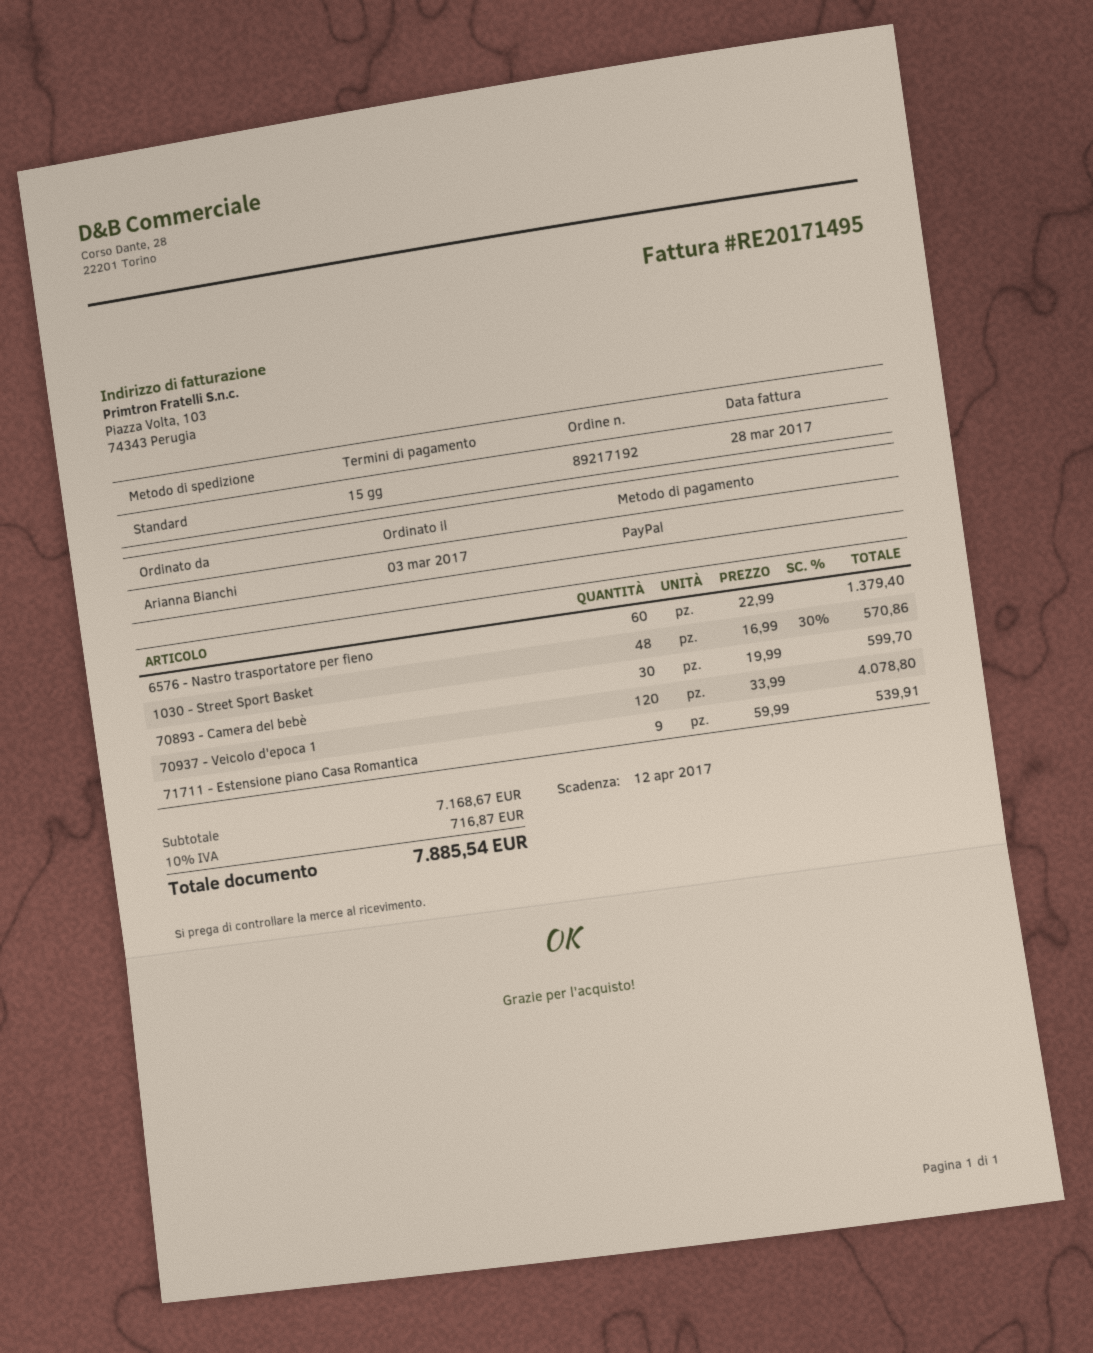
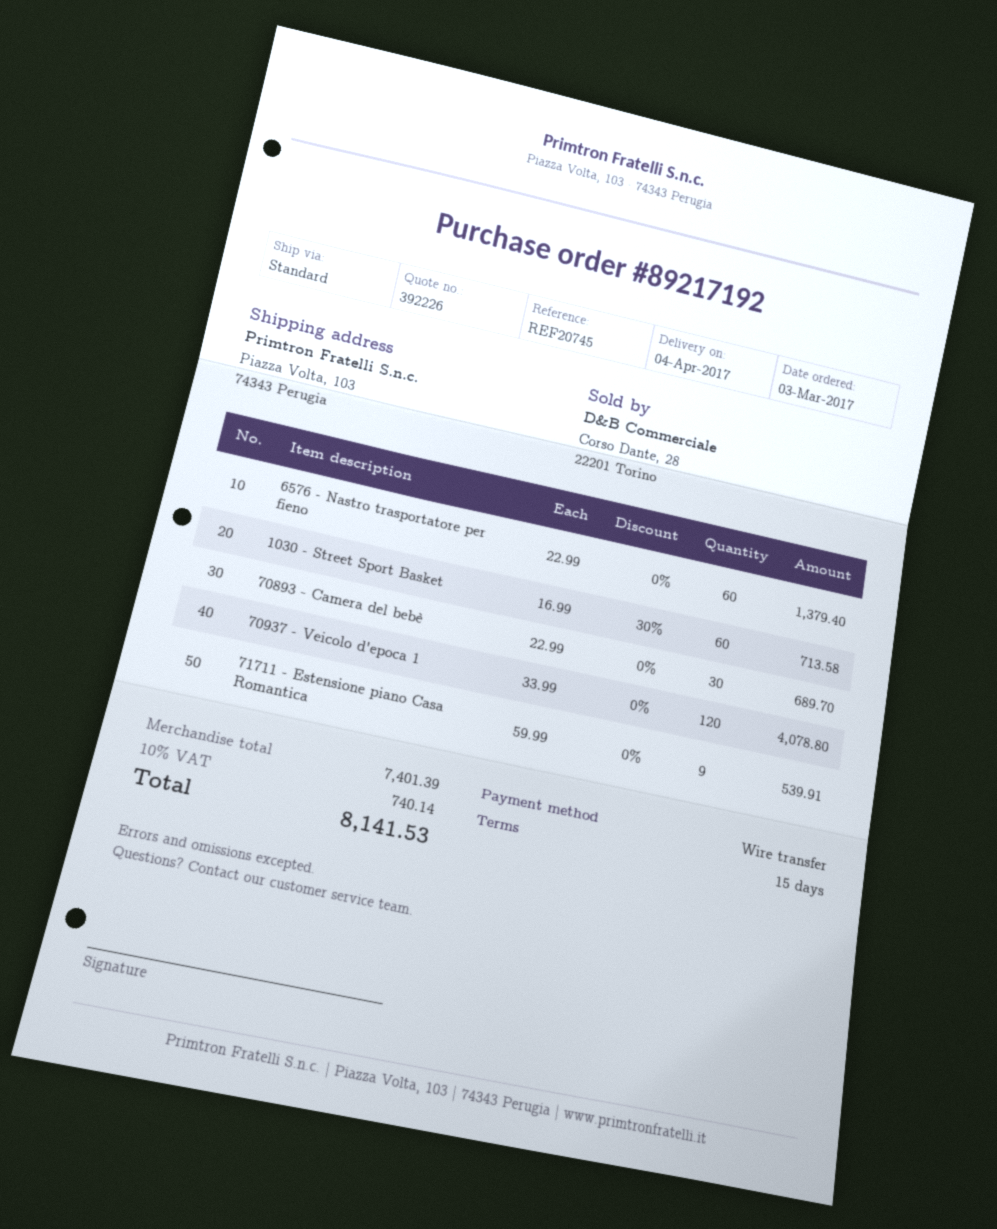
payment method: PayPal -> bank transfer
1030 - Street Sport Basket: 48 x 16.99 - 30% = 570.86 -> 60 x 16.99 - 30% = 713.58
70893 - Camera del bebè: 30 x 19.99 = 599.70 -> 30 x 22.99 = 689.70
subtotal: 7168.67 -> 7401.39
tax: 10% = 716.87 -> 10% = 740.14
total: 7885.54 -> 8141.53

